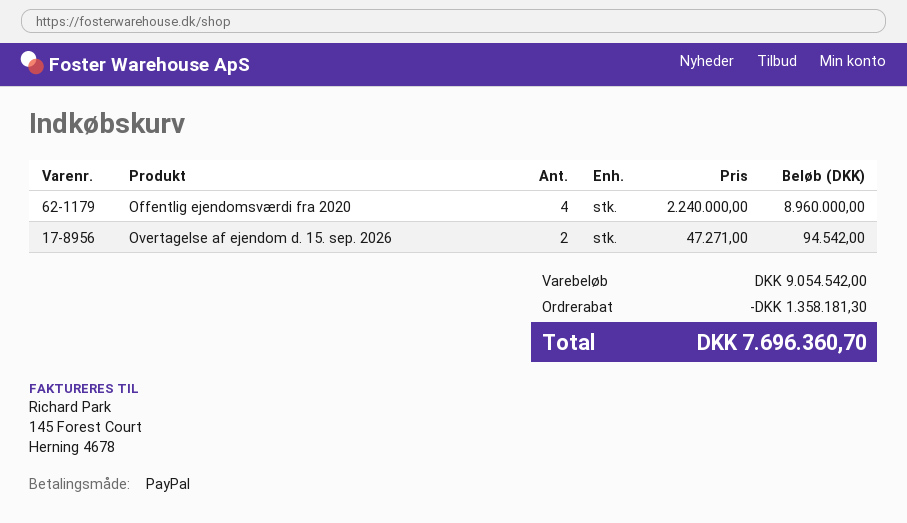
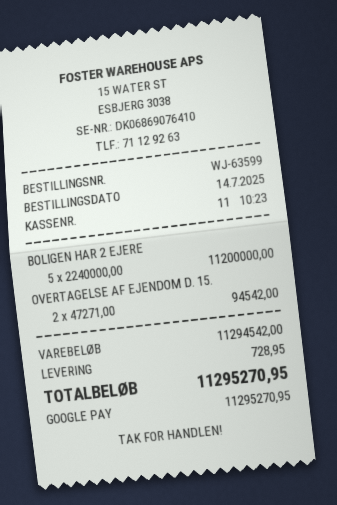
payment method: PayPal -> Google Pay
Offentlig ejendomsværdi fra 2020: 4 x 2240000.00 = 8960000.00 -> none
BOLIGEN HAR 2 EJERE: none -> 5 x 2240000.00 = 11200000.00
subtotal: 9054542.00 -> 11294542.00
discount: 1358181.30 -> none
shipping: none -> 728.95
total: 7696360.70 -> 11295270.95

